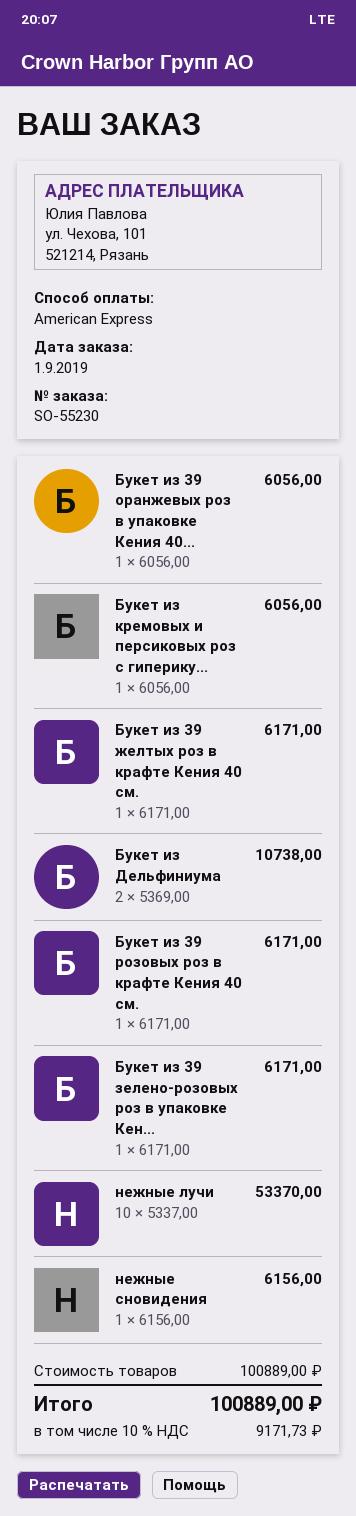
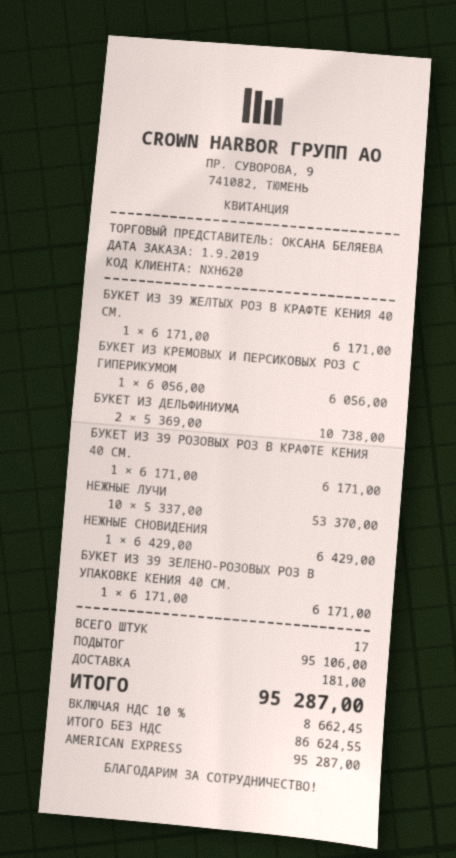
Букет из 39 оранжевых роз в упаковке Кения 40...: 1 x 6056.00 = 6056.00 -> none
нежные сновидения: 1 x 6156.00 = 6156.00 -> 1 x 6429.00 = 6429.00
subtotal: 100889.00 -> 95106.00
shipping: none -> 181.00
tax: 10% = 9171.73 -> 10% = 8662.45
total: 100889.00 -> 95287.00

